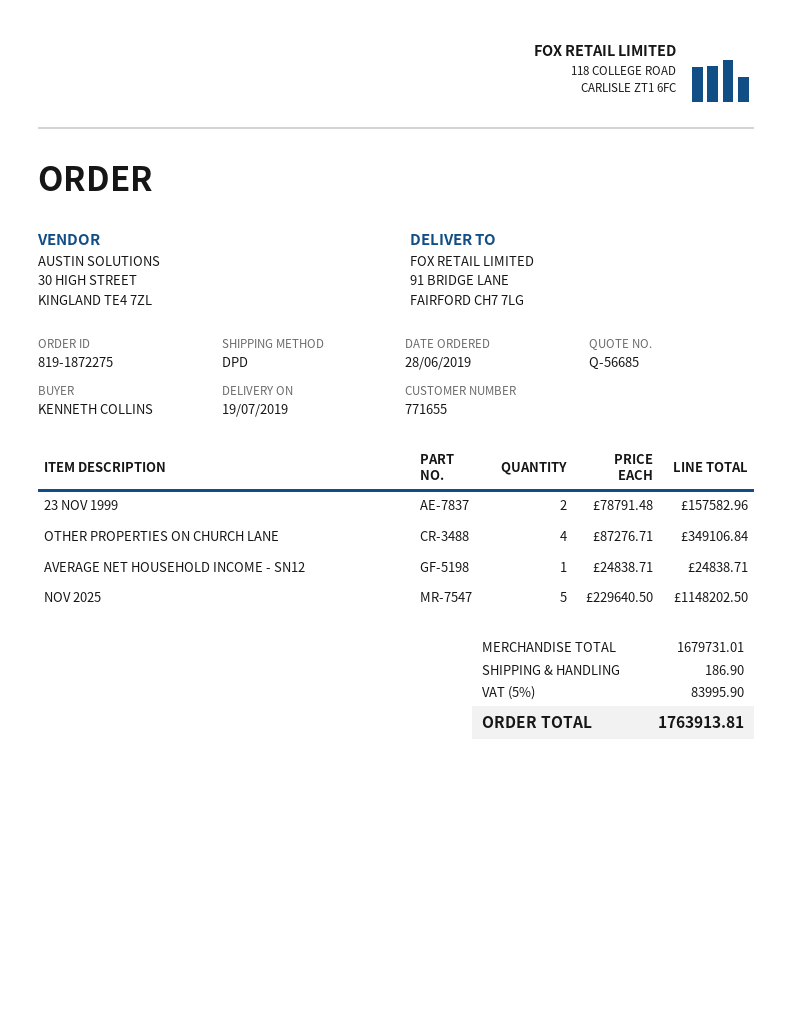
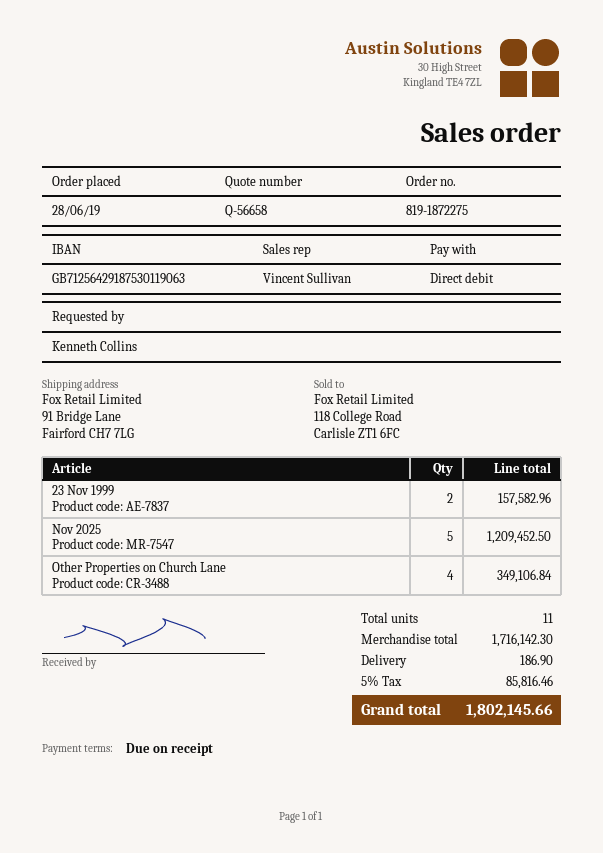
quote number: Q-56685 -> Q-56658
AVERAGE NET HOUSEHOLD INCOME - SN12: 1 for 24838.71 -> none
NOV 2025: 5 for 1148202.50 -> 5 for 1209452.50
subtotal: 1679731.01 -> 1716142.30
tax: 5% = 83995.90 -> 5% = 85816.46
total: 1763913.81 -> 1802145.66

